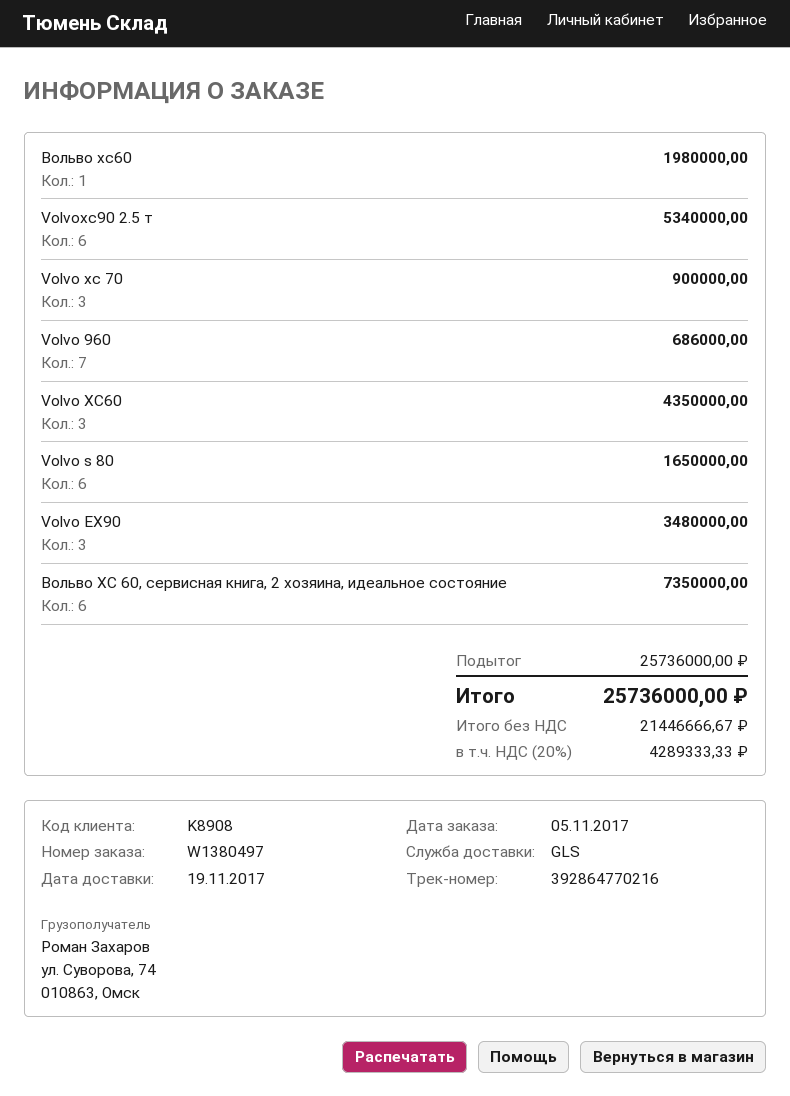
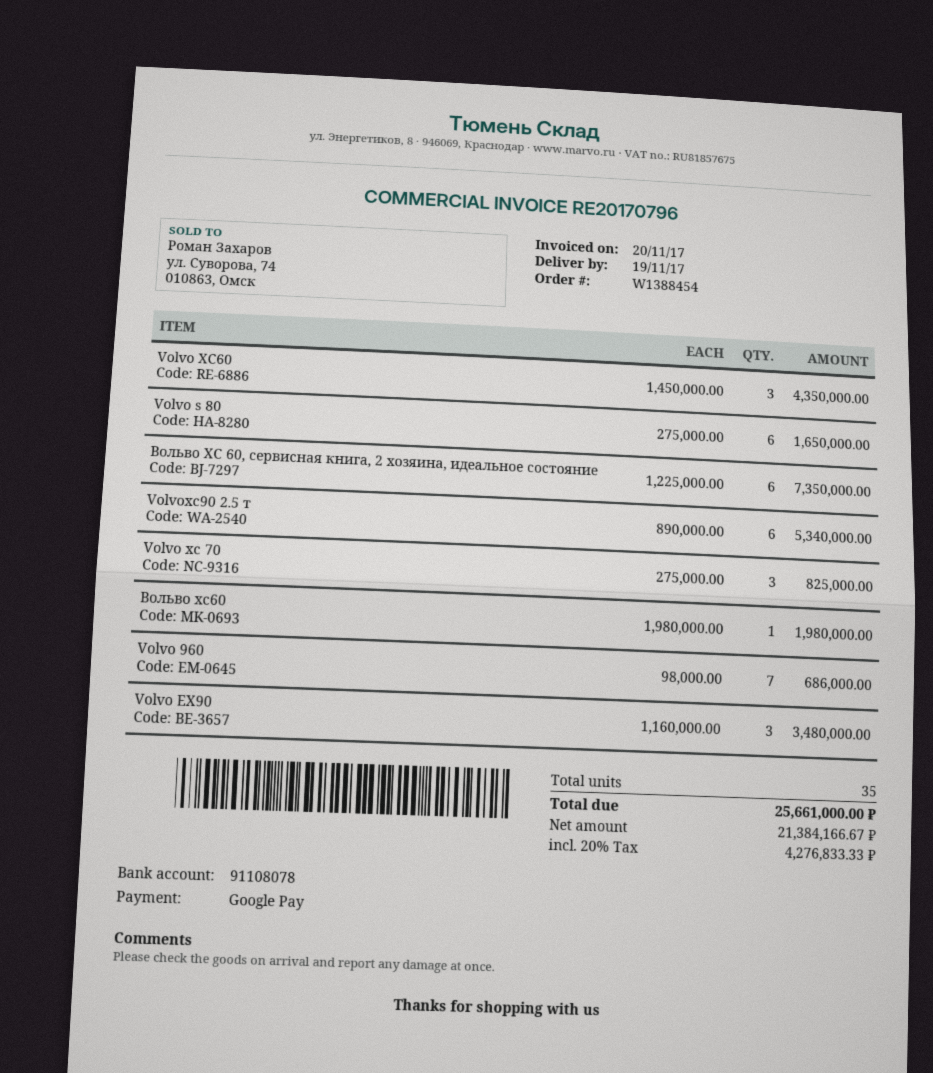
order number: W1380497 -> W1388454
Volvo xc 70: 3 for 900000.00 -> 3 for 825000.00
net: 21446666.67 -> 21384166.67
tax: 20% = 4289333.33 -> 20% = 4276833.33
total: 25736000.00 -> 25661000.00

